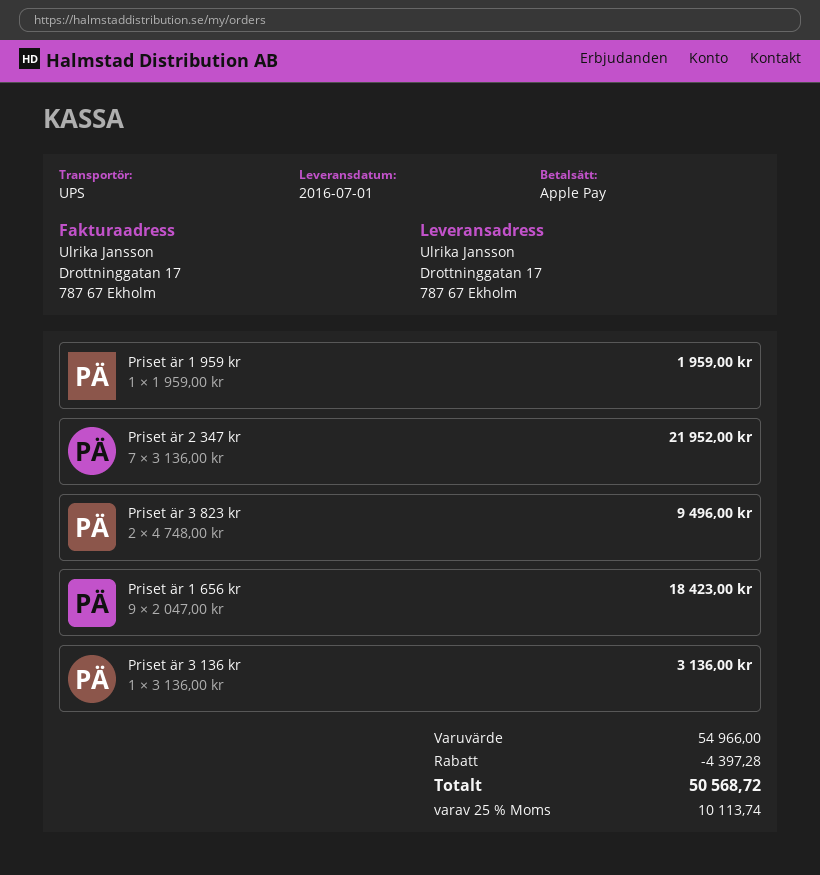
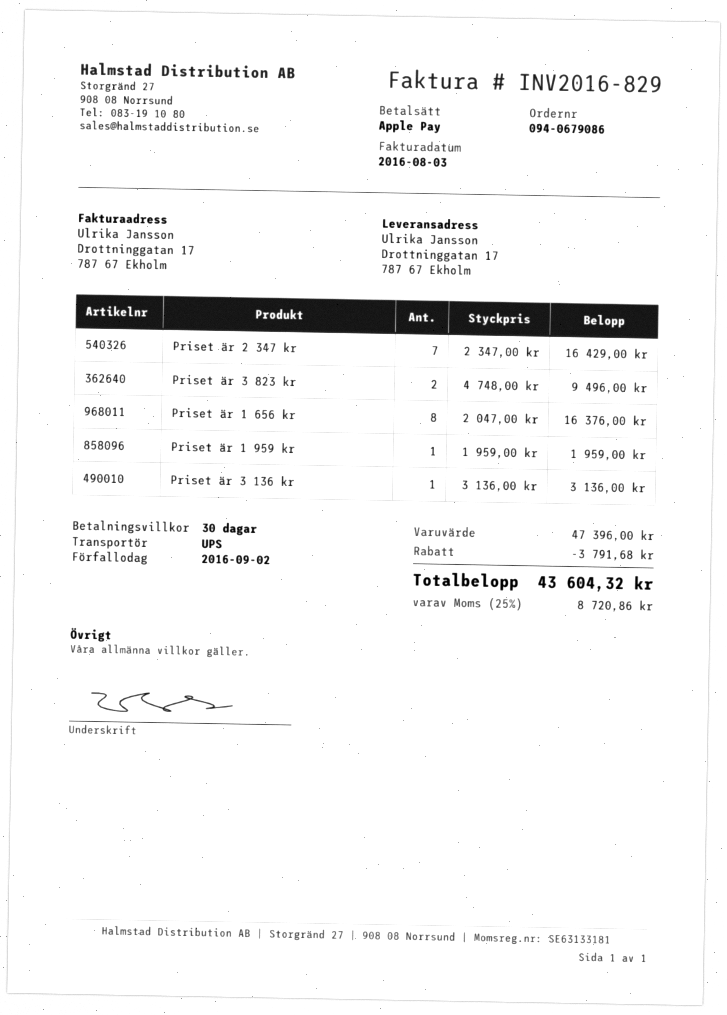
Priset är 2 347 kr: 7 x 3136.00 = 21952.00 -> 7 x 2347.00 = 16429.00
Priset är 1 656 kr: 9 x 2047.00 = 18423.00 -> 8 x 2047.00 = 16376.00
subtotal: 54966.00 -> 47396.00
discount: 4397.28 -> 3791.68
tax: 25% = 10113.74 -> 25% = 8720.86
total: 50568.72 -> 43604.32

